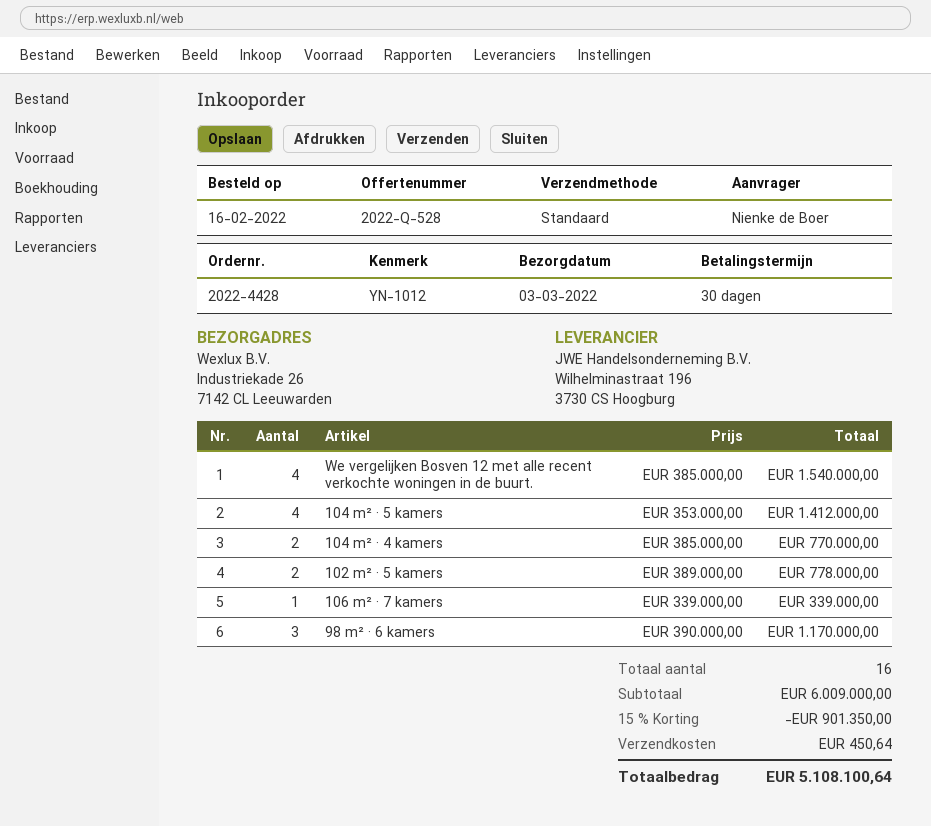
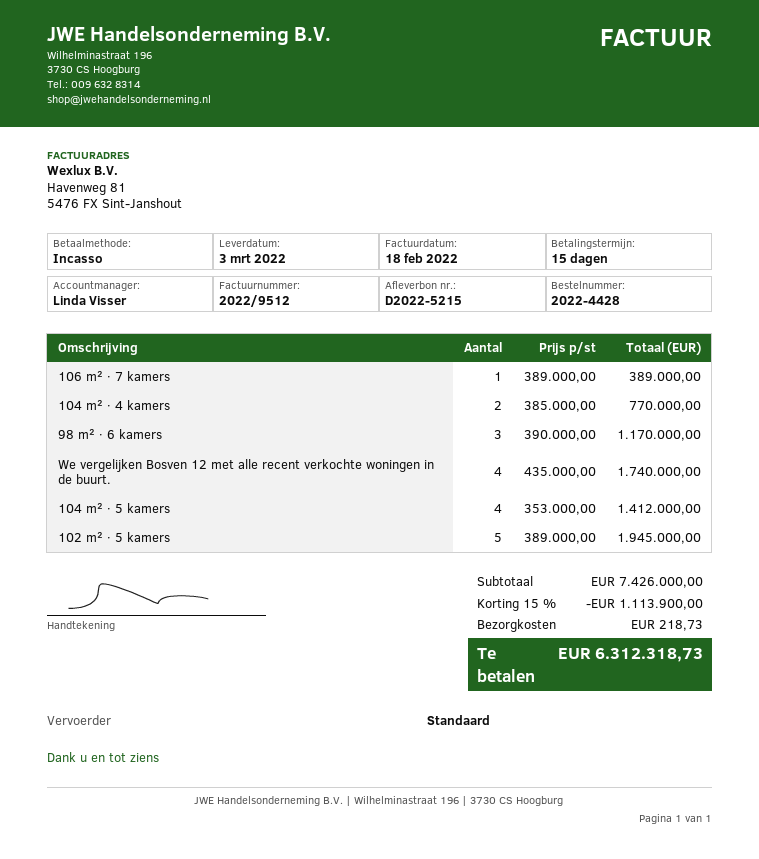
payment terms: 30 days -> 15 days
We vergelijken Bosven 12 met alle recent verkochte woningen in de buurt.: 4 x 385000.00 = 1540000.00 -> 4 x 435000.00 = 1740000.00
102 m² · 5 kamers: 2 x 389000.00 = 778000.00 -> 5 x 389000.00 = 1945000.00
106 m² · 7 kamers: 1 x 339000.00 = 339000.00 -> 1 x 389000.00 = 389000.00
subtotal: 6009000.00 -> 7426000.00
discount: 15% = 901350.00 -> 15% = 1113900.00
shipping: 450.64 -> 218.73
total: 5108100.64 -> 6312318.73

